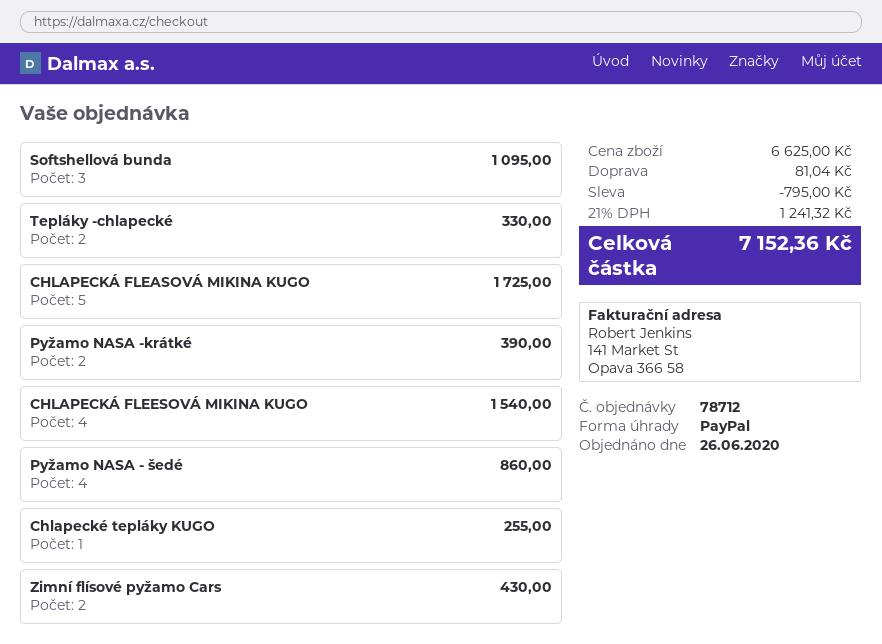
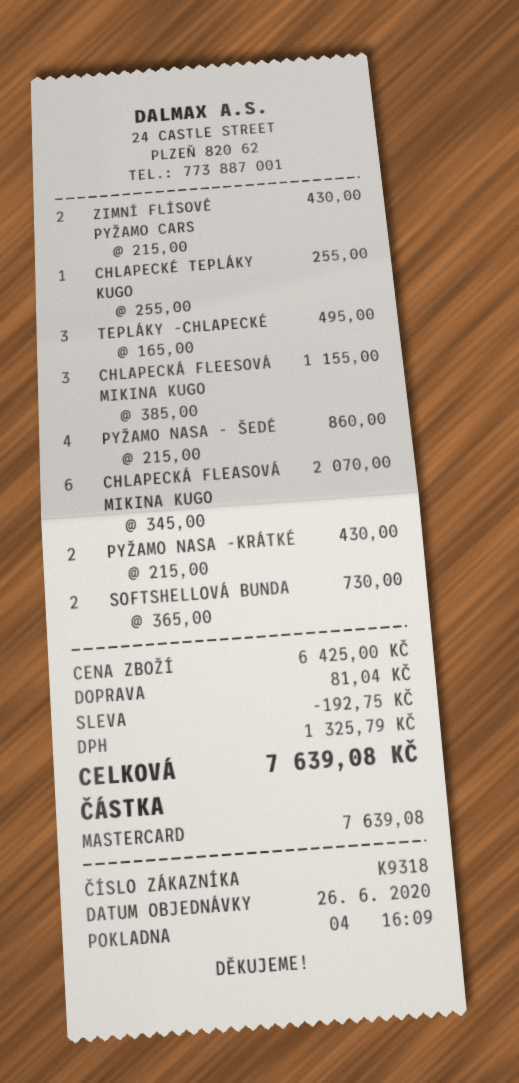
payment method: PayPal -> Mastercard
Softshellová bunda: 3 for 1095.00 -> 2 for 730.00
Tepláky -chlapecké: 2 for 330.00 -> 3 for 495.00
CHLAPECKÁ FLEASOVÁ MIKINA KUGO: 5 for 1725.00 -> 6 for 2070.00
Pyžamo NASA -krátké: 2 for 390.00 -> 2 for 430.00
CHLAPECKÁ FLEESOVÁ MIKINA KUGO: 4 for 1540.00 -> 3 for 1155.00
subtotal: 6625.00 -> 6425.00
discount: 795.00 -> 192.75
tax: 1241.32 -> 1325.79
total: 7152.36 -> 7639.08

